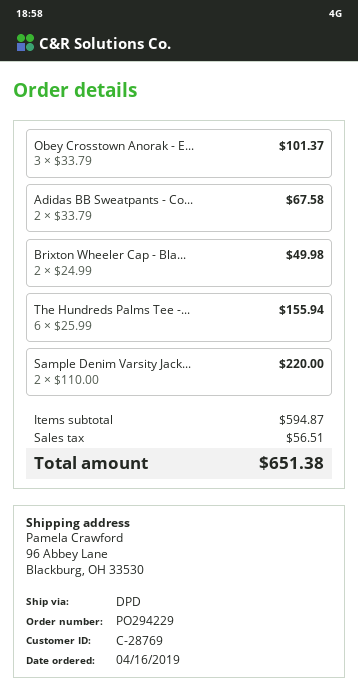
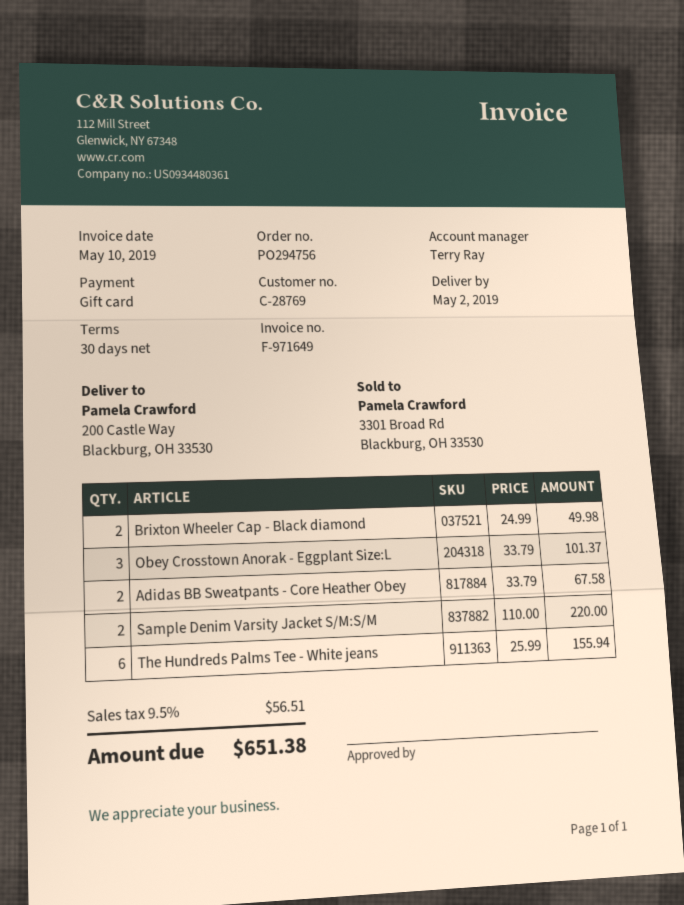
order number: PO294229 -> PO294756
ship to: 96 Abbey Lane, Blackburg, OH 33530 -> 200 Castle Way, Blackburg, OH 33530

